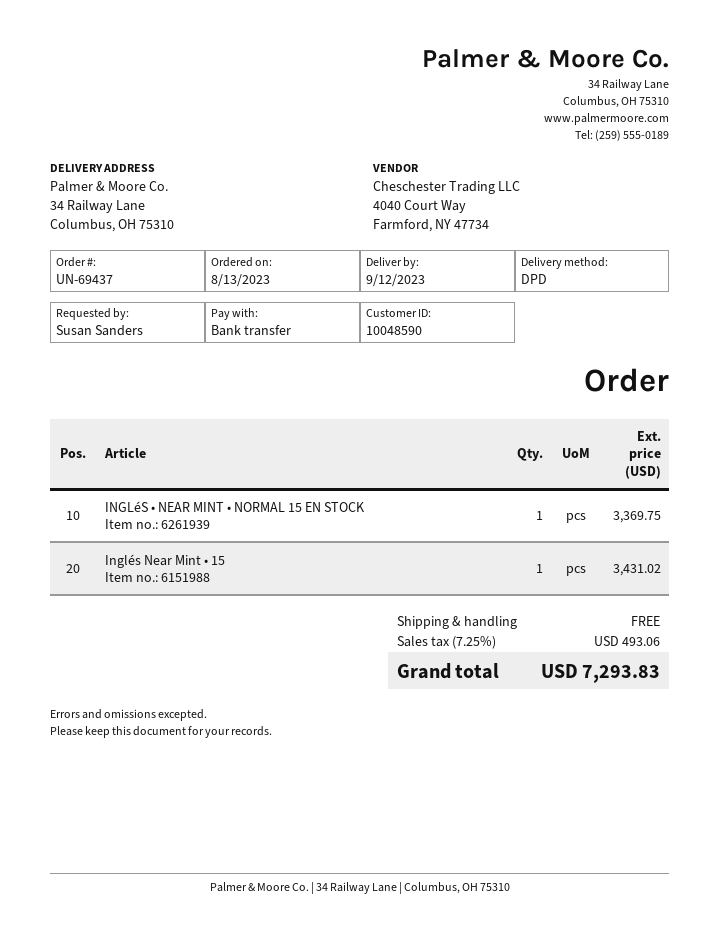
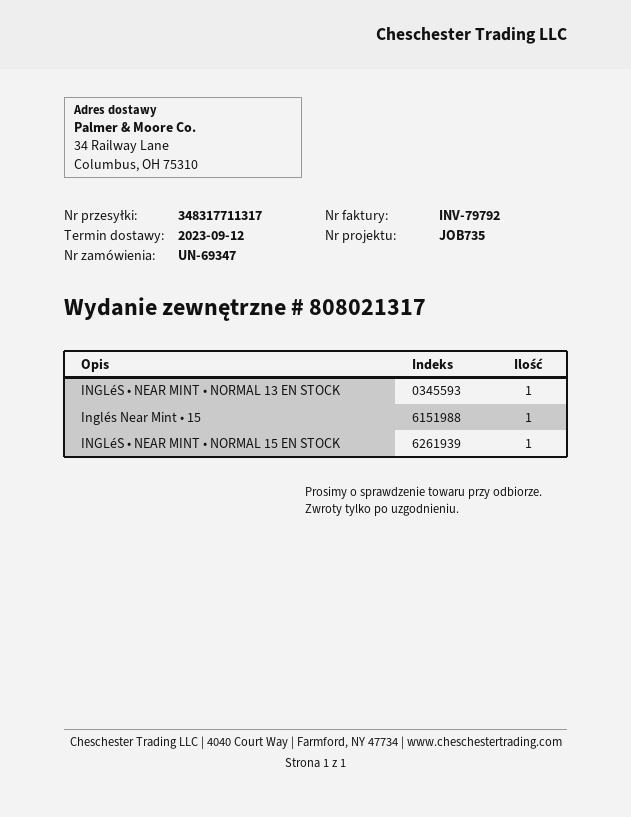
order number: UN-69437 -> UN-69347
INGLéS • NEAR MINT • NORMAL 13 EN STOCK: none -> 1

